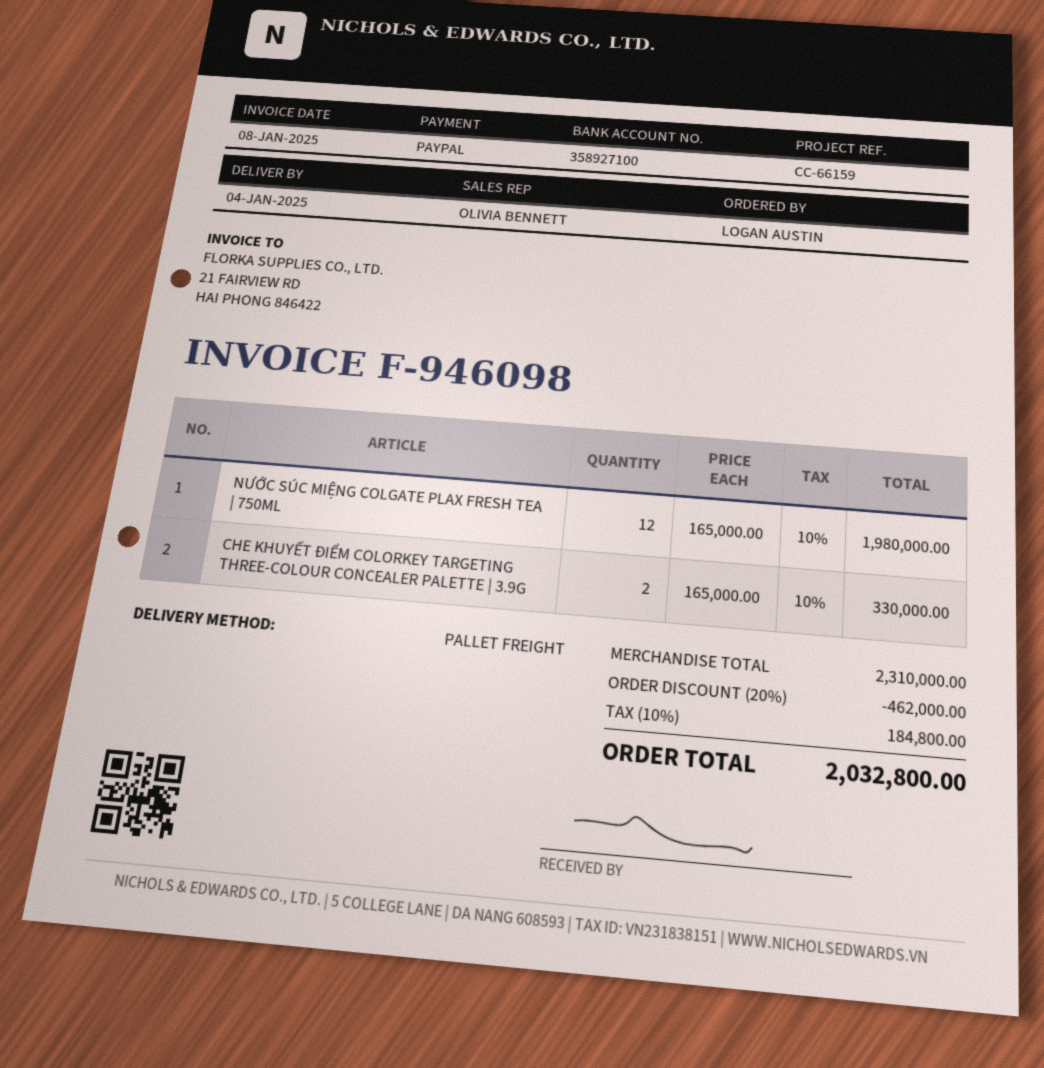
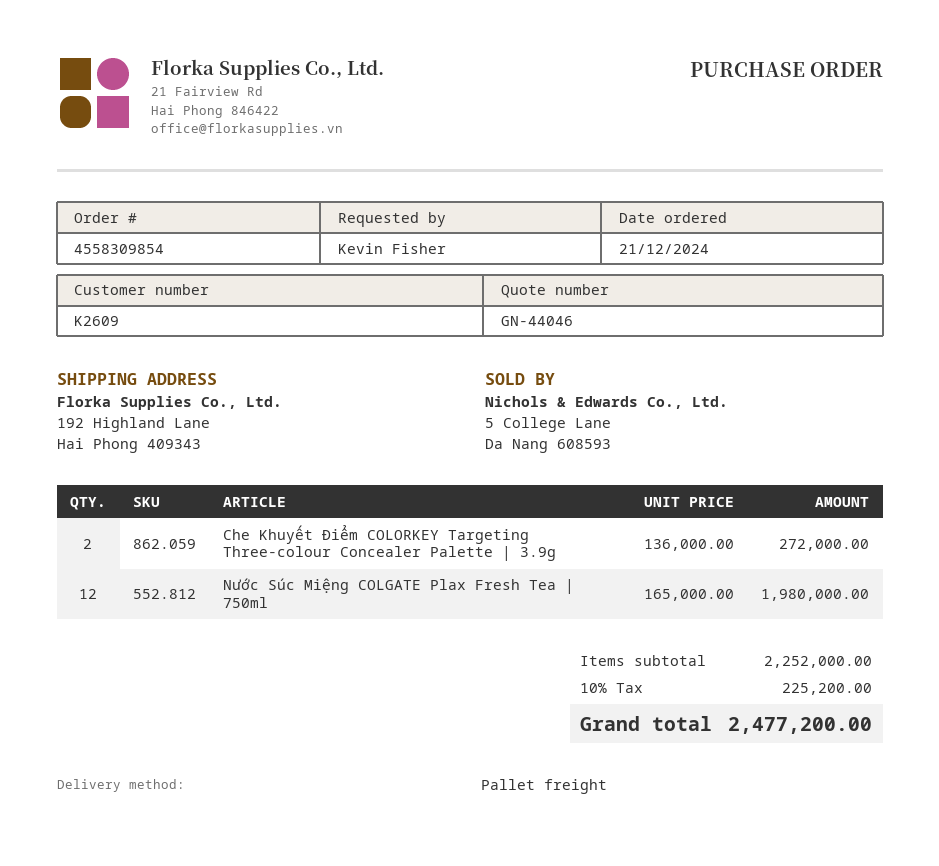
ordered by: LOGAN AUSTIN -> Kevin Fisher
CHE KHUYẾT ĐIỂM COLORKEY TARGETING THREE-COLOUR CONCEALER PALETTE | 3.9G: 2 x 165000.00 = 330000.00 -> 2 x 136000.00 = 272000.00
subtotal: 2310000.00 -> 2252000.00
discount: 20% = 462000.00 -> none
tax: 10% = 184800.00 -> 10% = 225200.00
total: 2032800.00 -> 2477200.00

